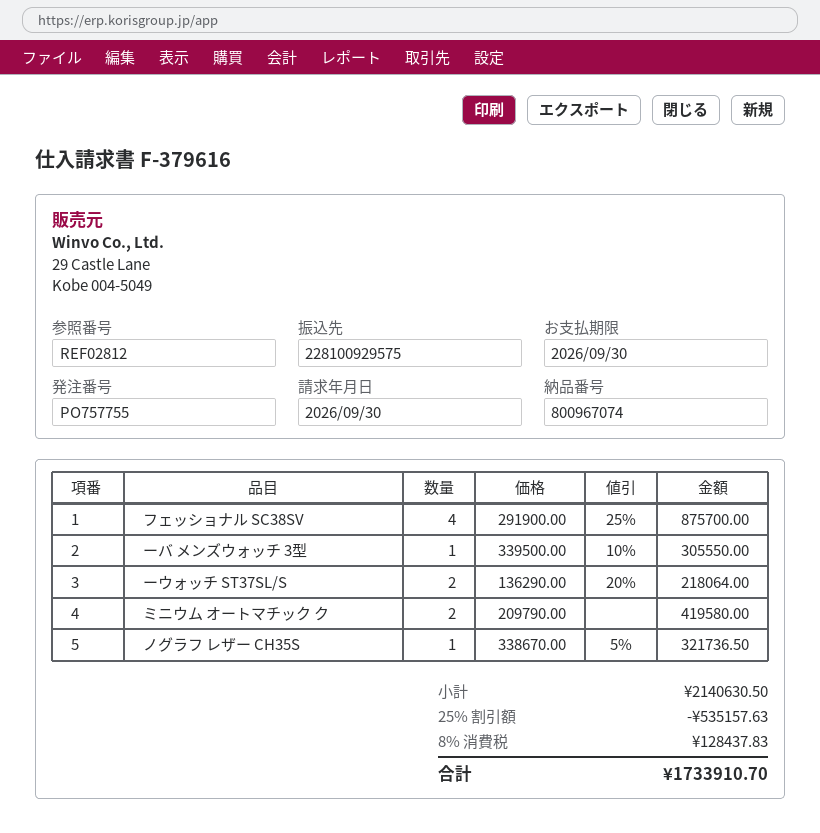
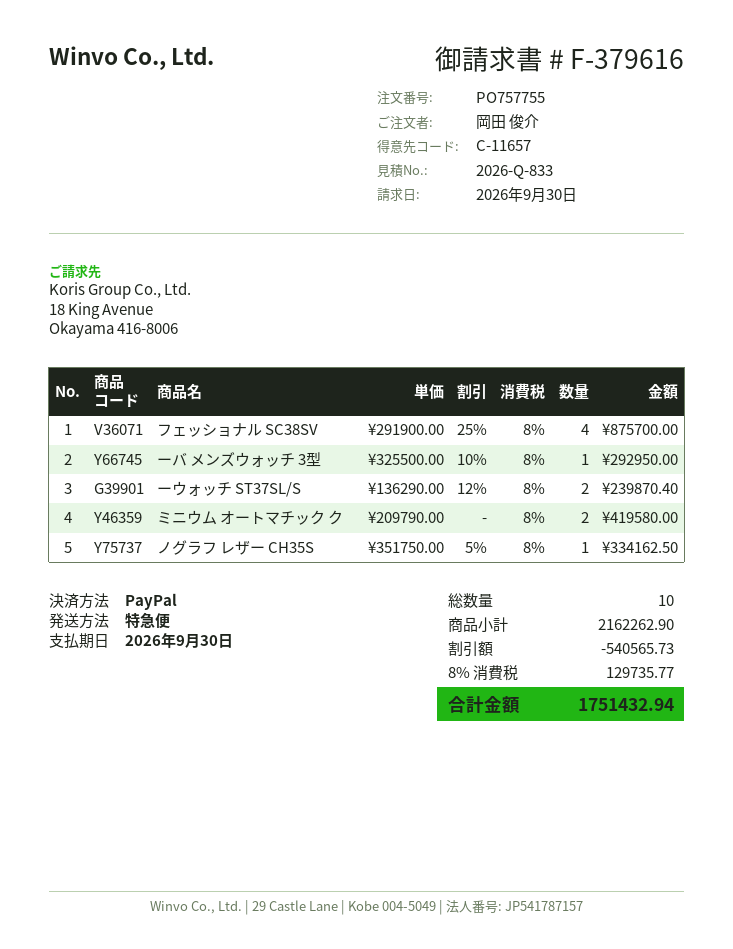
ーバ メンズウォッチ 3型: 1 x 339500.00 - 10% = 305550.00 -> 1 x 325500.00 - 10% = 292950.00
ーウォッチ ST37SL/S: 2 x 136290.00 - 20% = 218064.00 -> 2 x 136290.00 - 12% = 239870.40
ノグラフ レザー CH35S: 1 x 338670.00 - 5% = 321736.50 -> 1 x 351750.00 - 5% = 334162.50
subtotal: 2140630.50 -> 2162262.90
discount: 535157.63 -> 540565.73
tax: 8% = 128437.83 -> 8% = 129735.77
total: 1733910.70 -> 1751432.94

